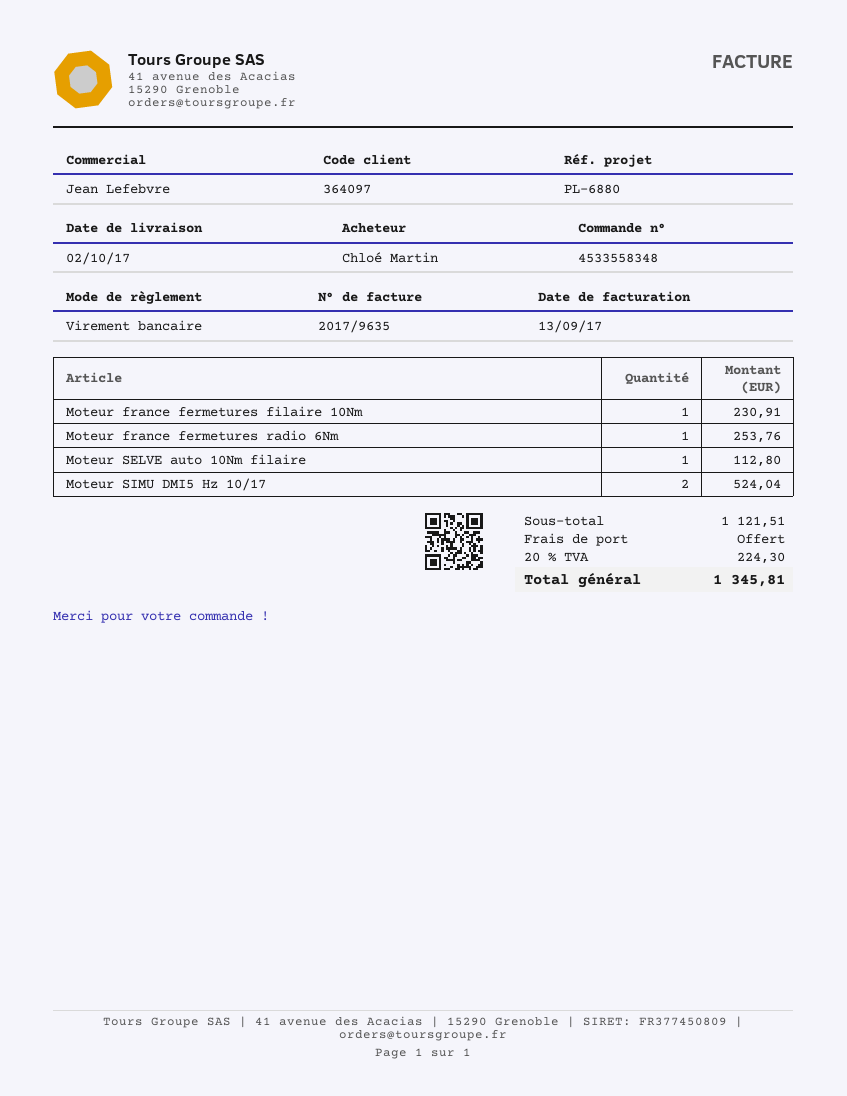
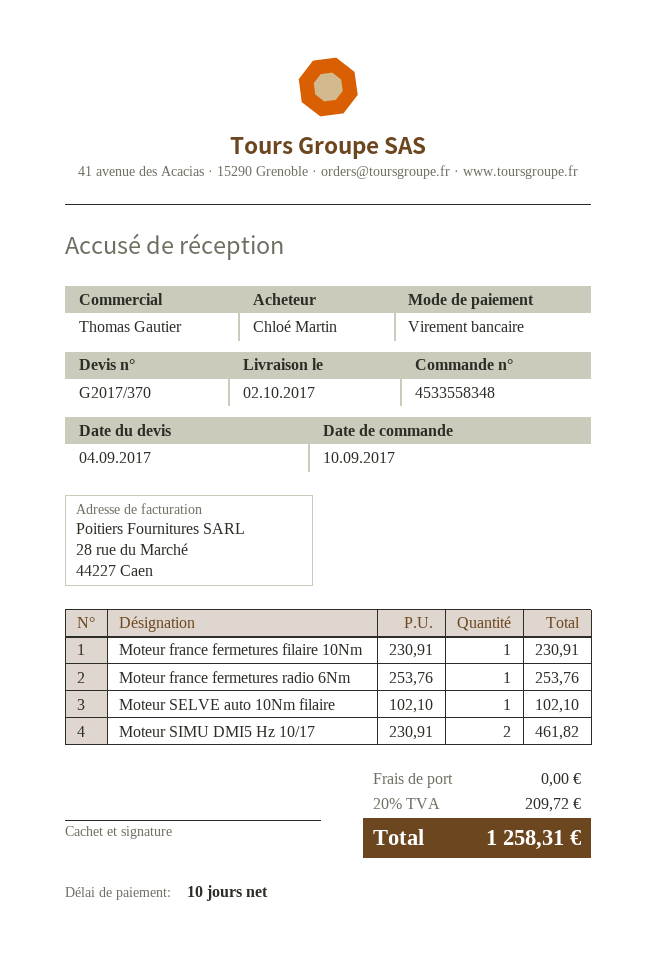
sales rep: Jean Lefebvre -> Thomas Gautier
Moteur SELVE auto 10Nm filaire: 1 for 112.80 -> 1 for 102.10
Moteur SIMU DMI5 Hz 10/17: 2 for 524.04 -> 2 for 461.82
tax: 20% = 224.30 -> 20% = 209.72
total: 1345.81 -> 1258.31

